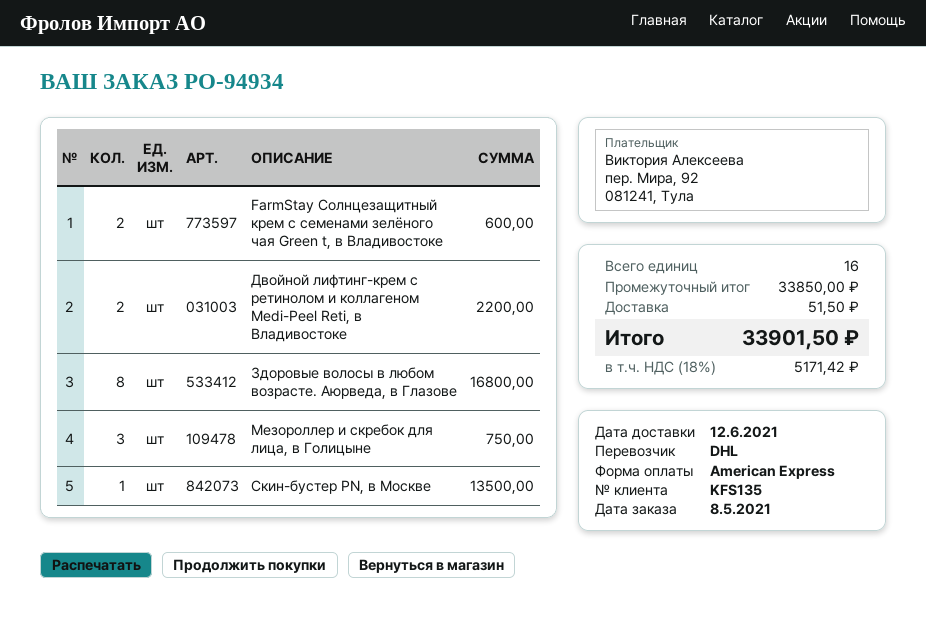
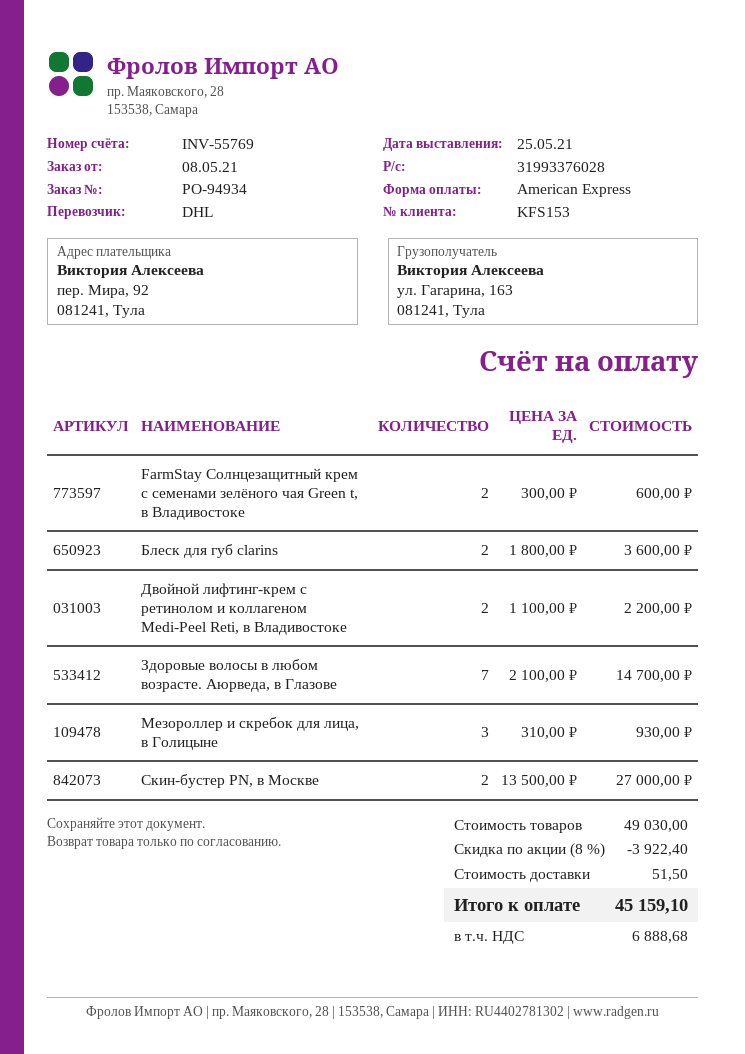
customer number: KFS135 -> KFS153
Здоровые волосы в любом возрасте. Аюрведа, в Глазове: 8 for 16800.00 -> 7 for 14700.00
Мезороллер и скребок для лица, в Голицыне: 3 for 750.00 -> 3 for 930.00
Скин-бустер PN, в Москве: 1 for 13500.00 -> 2 for 27000.00
Блеск для губ clarins: none -> 2 for 3600.00
subtotal: 33850.00 -> 49030.00
discount: none -> 8% = 3922.40
tax: 5171.42 -> 6888.68
total: 33901.50 -> 45159.10

